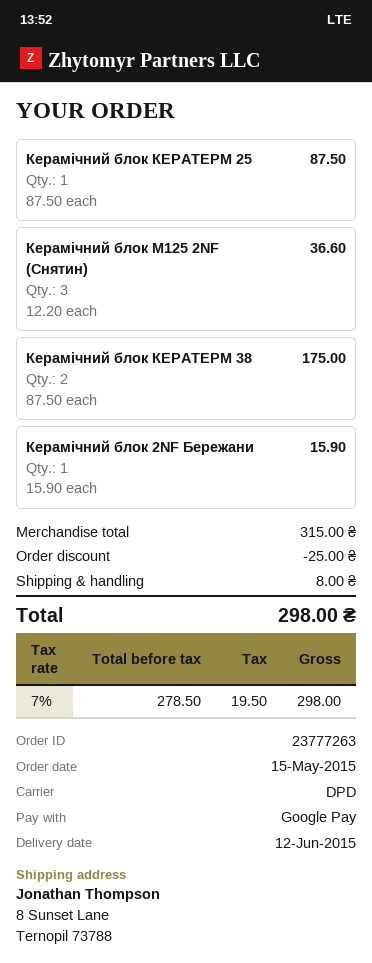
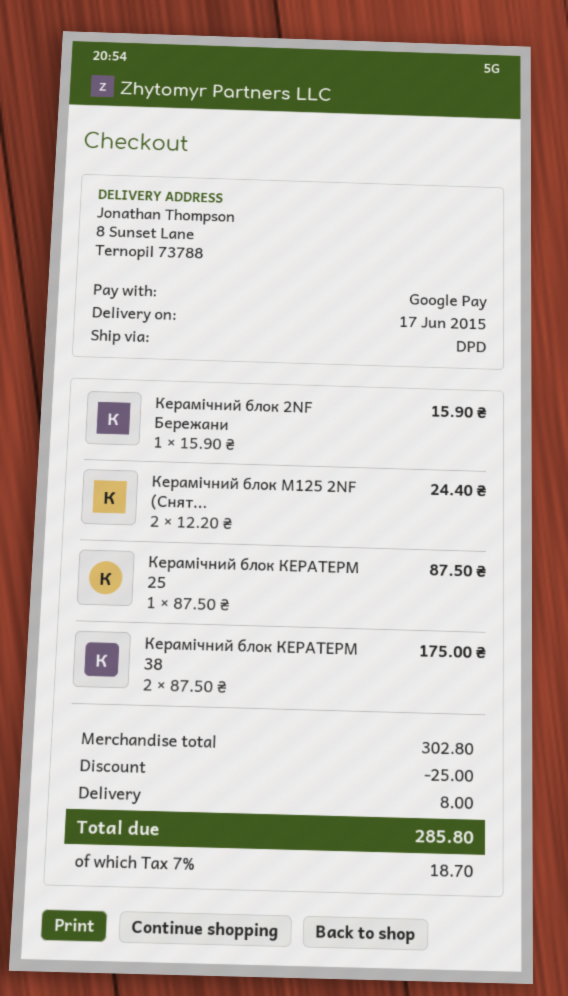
delivery date: 2015-06-12 -> 2015-06-17
Керамічний блок M125 2NF (Снятин): 3 x 12.20 = 36.60 -> 2 x 12.20 = 24.40
subtotal: 315.00 -> 302.80
tax: 7% = 19.50 -> 7% = 18.70
total: 298.00 -> 285.80

